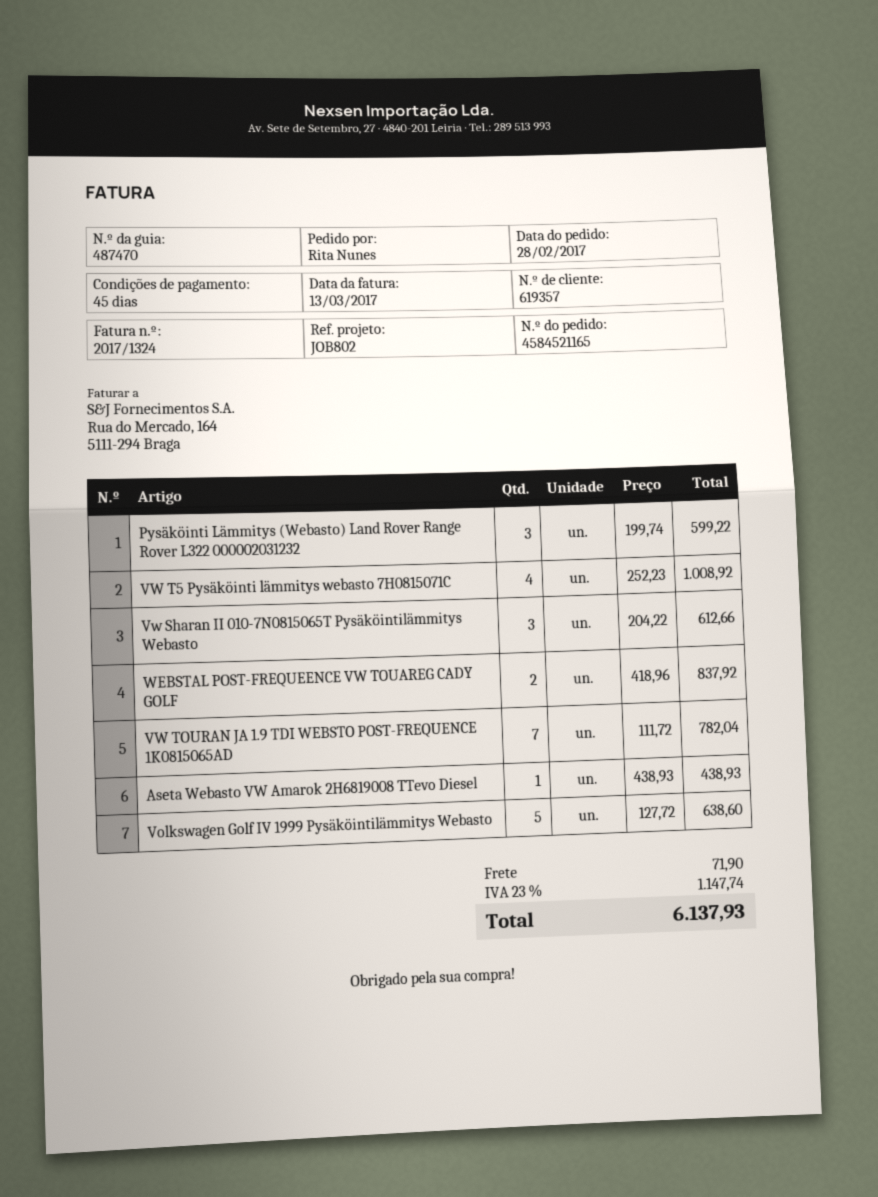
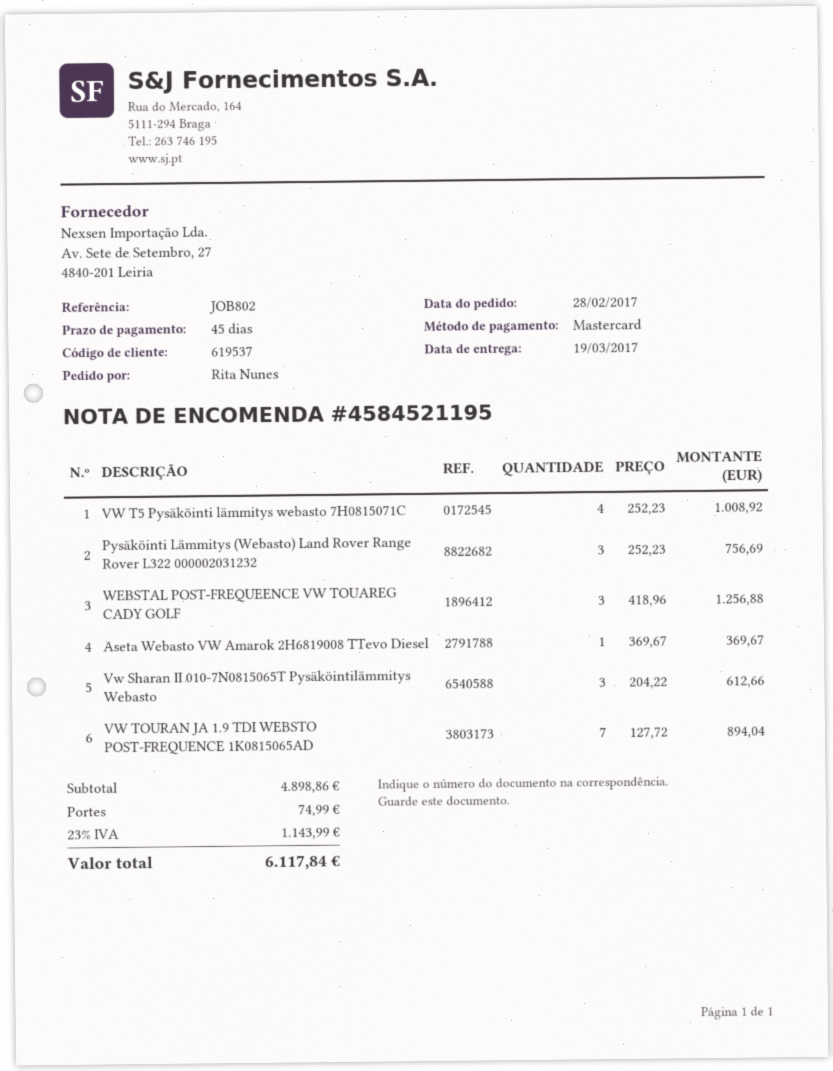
order number: 4584521165 -> 4584521195
customer number: 619357 -> 619537
Pysäköinti Lämmitys (Webasto) Land Rover Range Rover L322 000002031232: 3 x 199.74 = 599.22 -> 3 x 252.23 = 756.69
WEBSTAL POST-FREQUEENCE VW TOUAREG CADY GOLF: 2 x 418.96 = 837.92 -> 3 x 418.96 = 1256.88
VW TOURAN JA 1.9 TDI WEBSTO POST-FREQUENCE 1K0815065AD: 7 x 111.72 = 782.04 -> 7 x 127.72 = 894.04
Aseta Webasto VW Amarok 2H6819008 TTevo Diesel: 1 x 438.93 = 438.93 -> 1 x 369.67 = 369.67
Volkswagen Golf IV 1999 Pysäköintilämmitys Webasto: 5 x 127.72 = 638.60 -> none
shipping: 71.90 -> 74.99
tax: 23% = 1147.74 -> 23% = 1143.99
total: 6137.93 -> 6117.84

